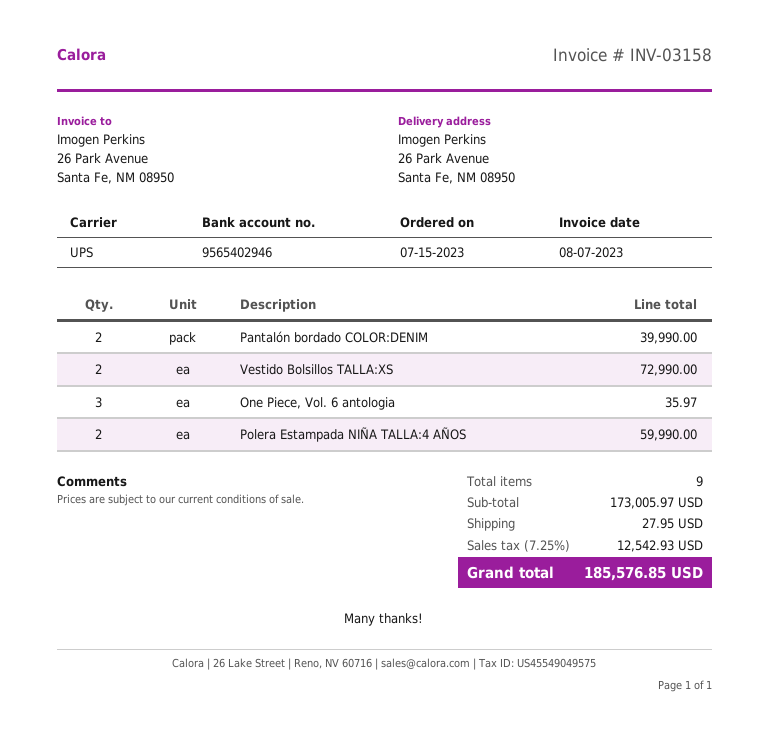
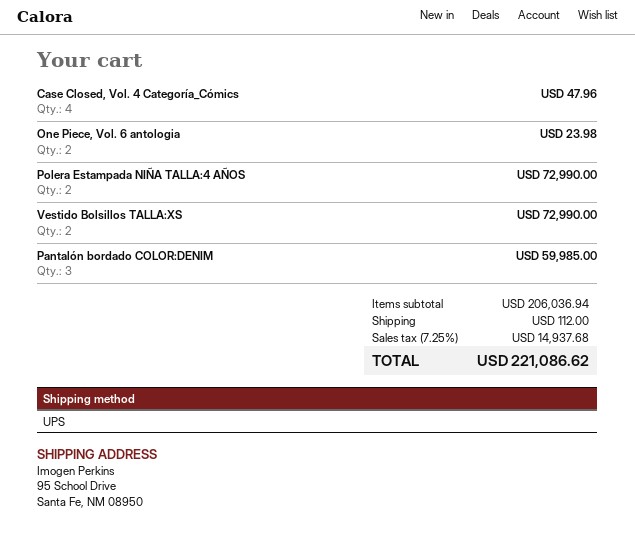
ship to: 26 Park Avenue, Santa Fe, NM 08950 -> 95 School Drive, Santa Fe, NM 08950
Pantalón bordado COLOR:DENIM: 2 for 39990.00 -> 3 for 59985.00
One Piece, Vol. 6 antologia: 3 for 35.97 -> 2 for 23.98
Polera Estampada NIÑA TALLA:4 AÑOS: 2 for 59990.00 -> 2 for 72990.00
Case Closed, Vol. 4 Categoría_Cómics: none -> 4 for 47.96
subtotal: 173005.97 -> 206036.94
shipping: 27.95 -> 112.00
tax: 7.25% = 12542.93 -> 7.25% = 14937.68
total: 185576.85 -> 221086.62

